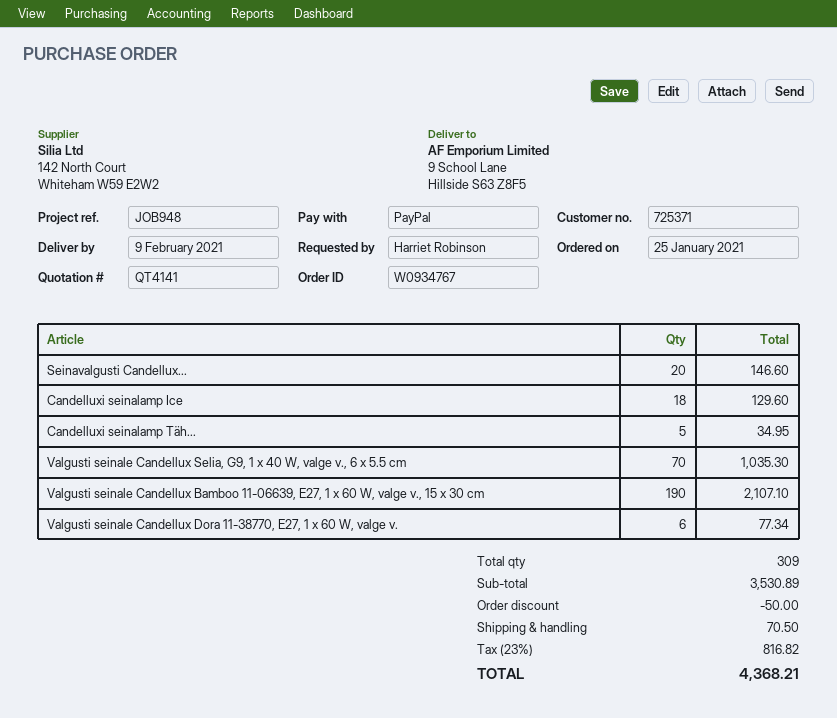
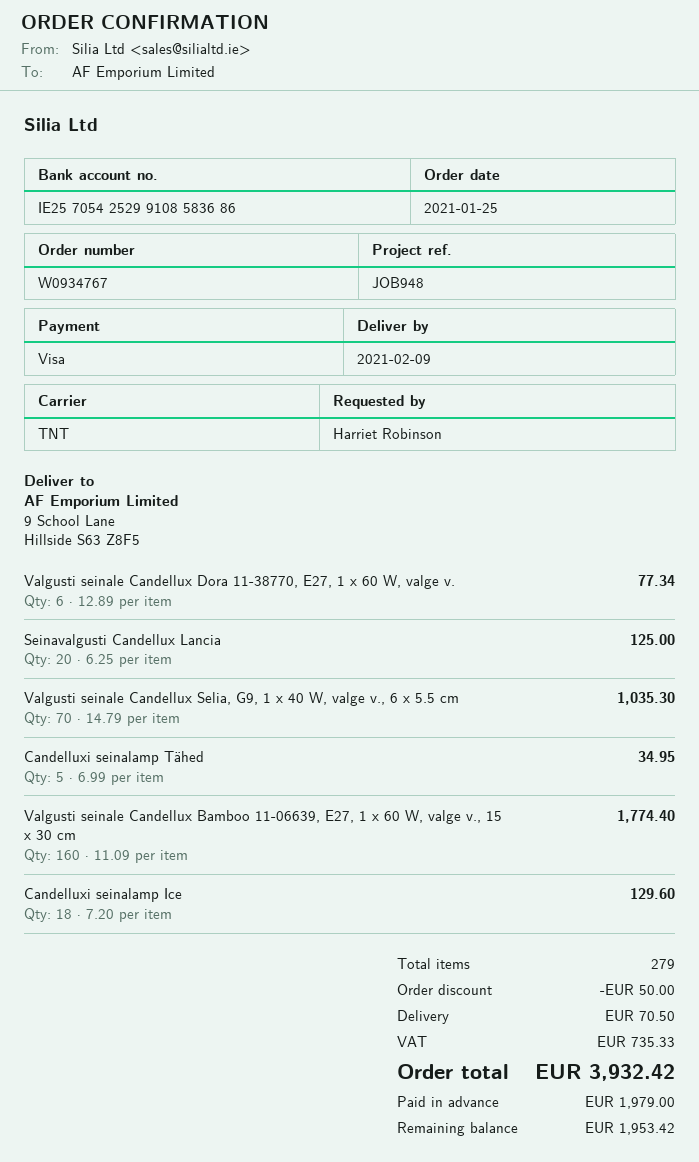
payment method: PayPal -> Visa
Seinavalgusti Candellux...: 20 for 146.60 -> 20 for 125.00
Valgusti seinale Candellux Bamboo 11-06639, E27, 1 x 60 W, valge v., 15 x 30 cm: 190 for 2107.10 -> 160 for 1774.40
total quantity: 309 -> 279
tax: 816.82 -> 735.33
total: 4368.21 -> 3932.42

